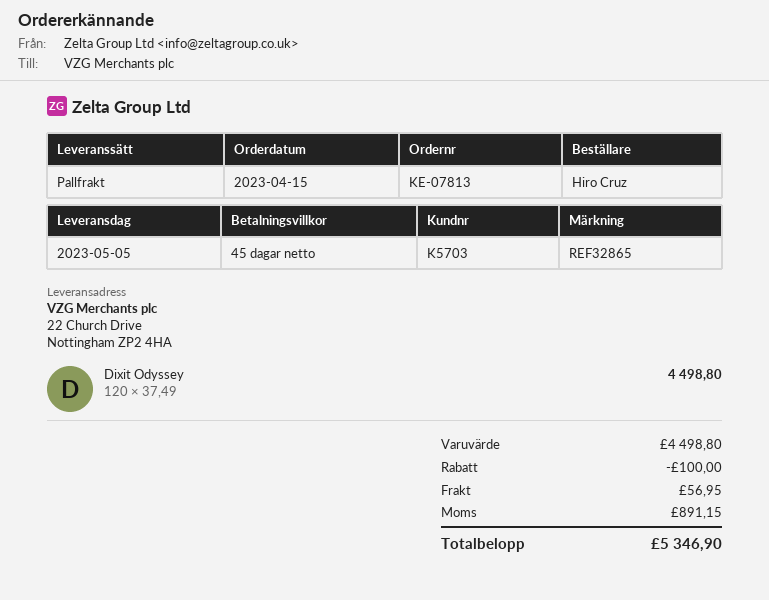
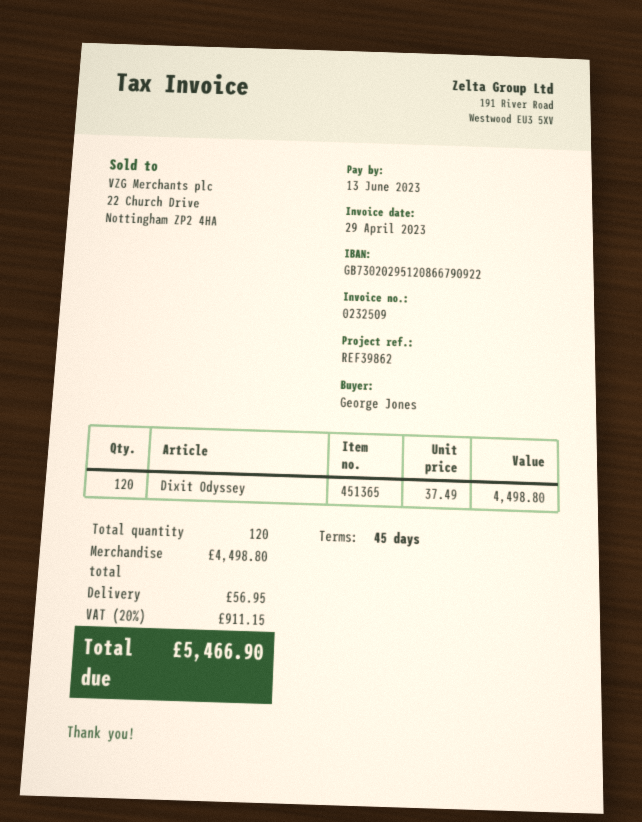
reference: REF32865 -> REF39862
ordered by: Hiro Cruz -> George Jones
discount: 100.00 -> none
tax: 891.15 -> 911.15
total: 5346.90 -> 5466.90

